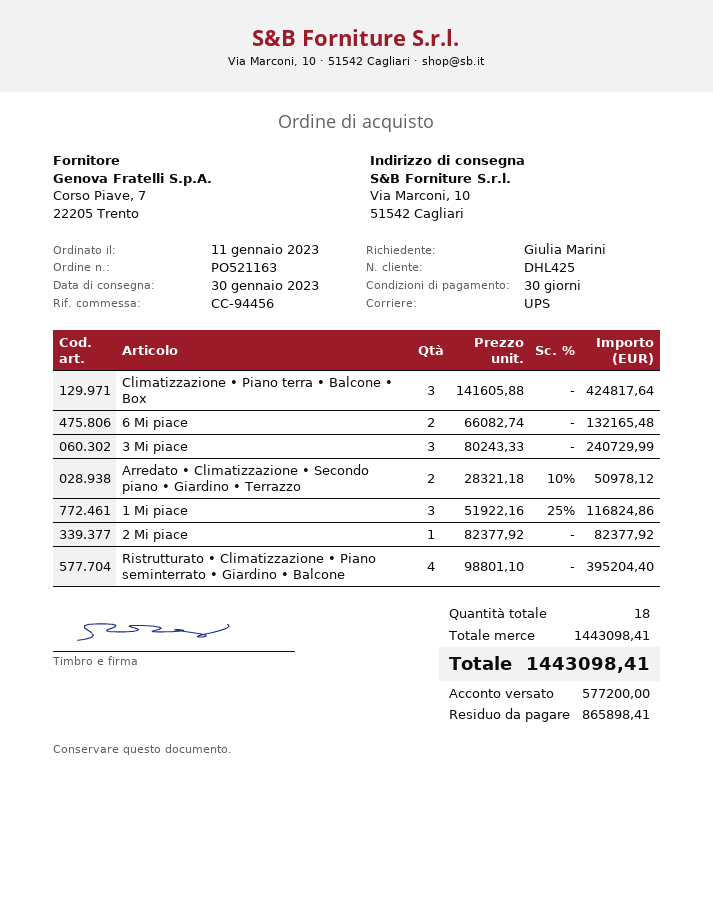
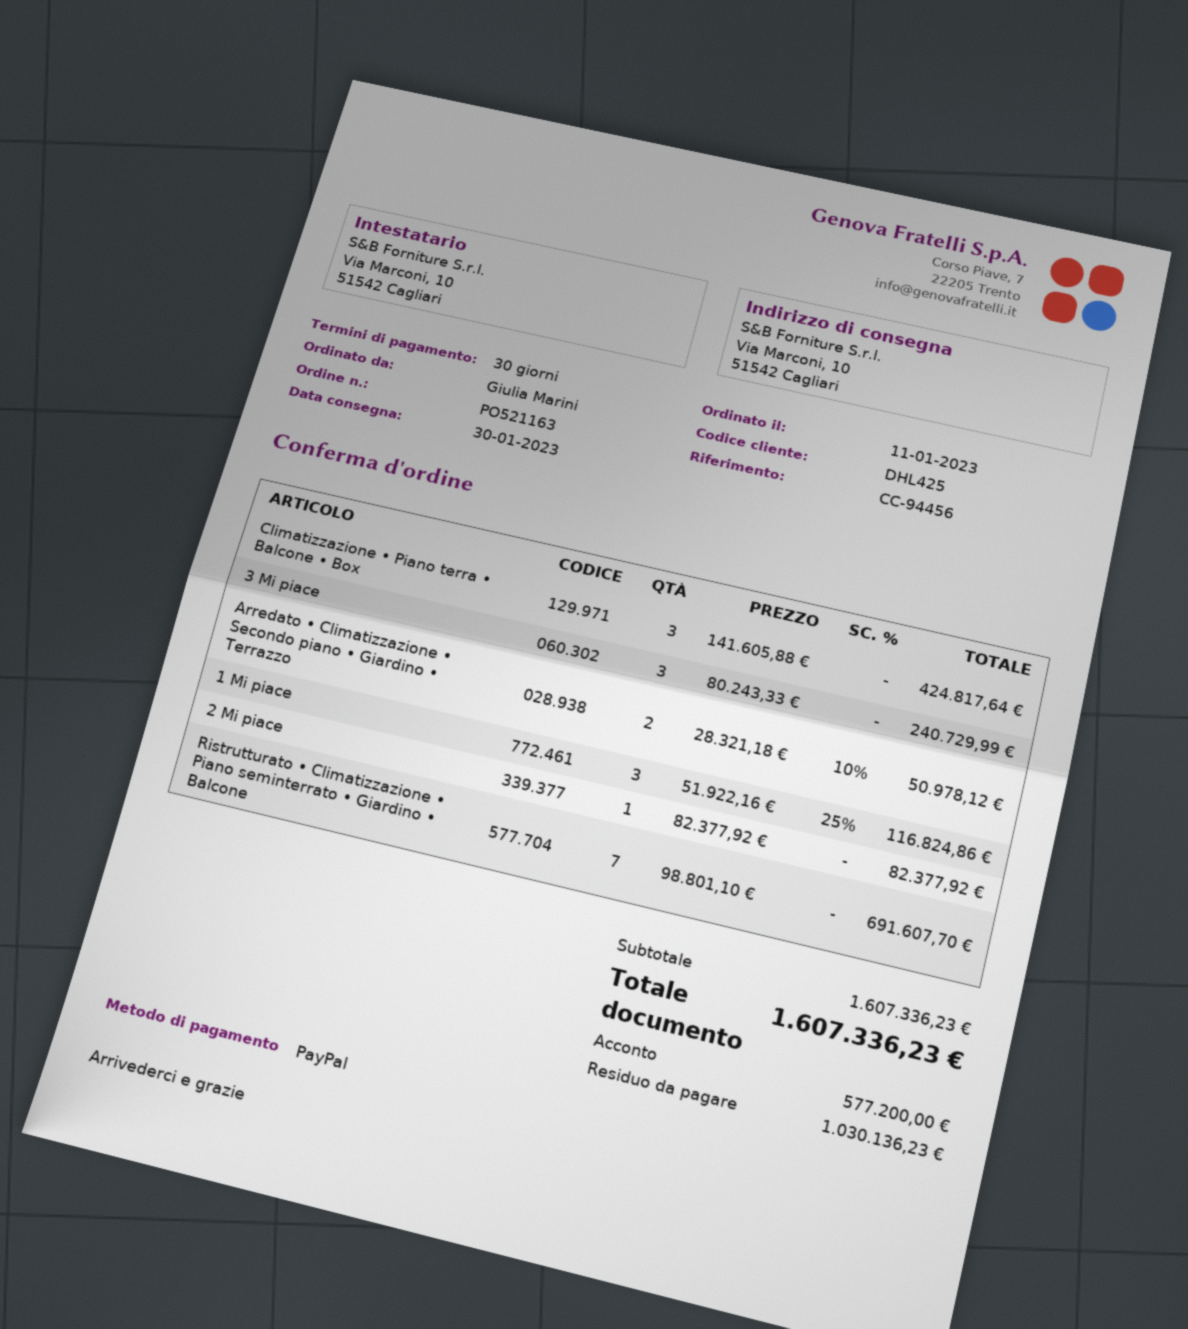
6 Mi piace: 2 x 66082.74 = 132165.48 -> none
Ristrutturato • Climatizzazione • Piano seminterrato • Giardino • Balcone: 4 x 98801.10 = 395204.40 -> 7 x 98801.10 = 691607.70
subtotal: 1443098.41 -> 1607336.23
total: 1443098.41 -> 1607336.23
balance: 865898.41 -> 1030136.23

